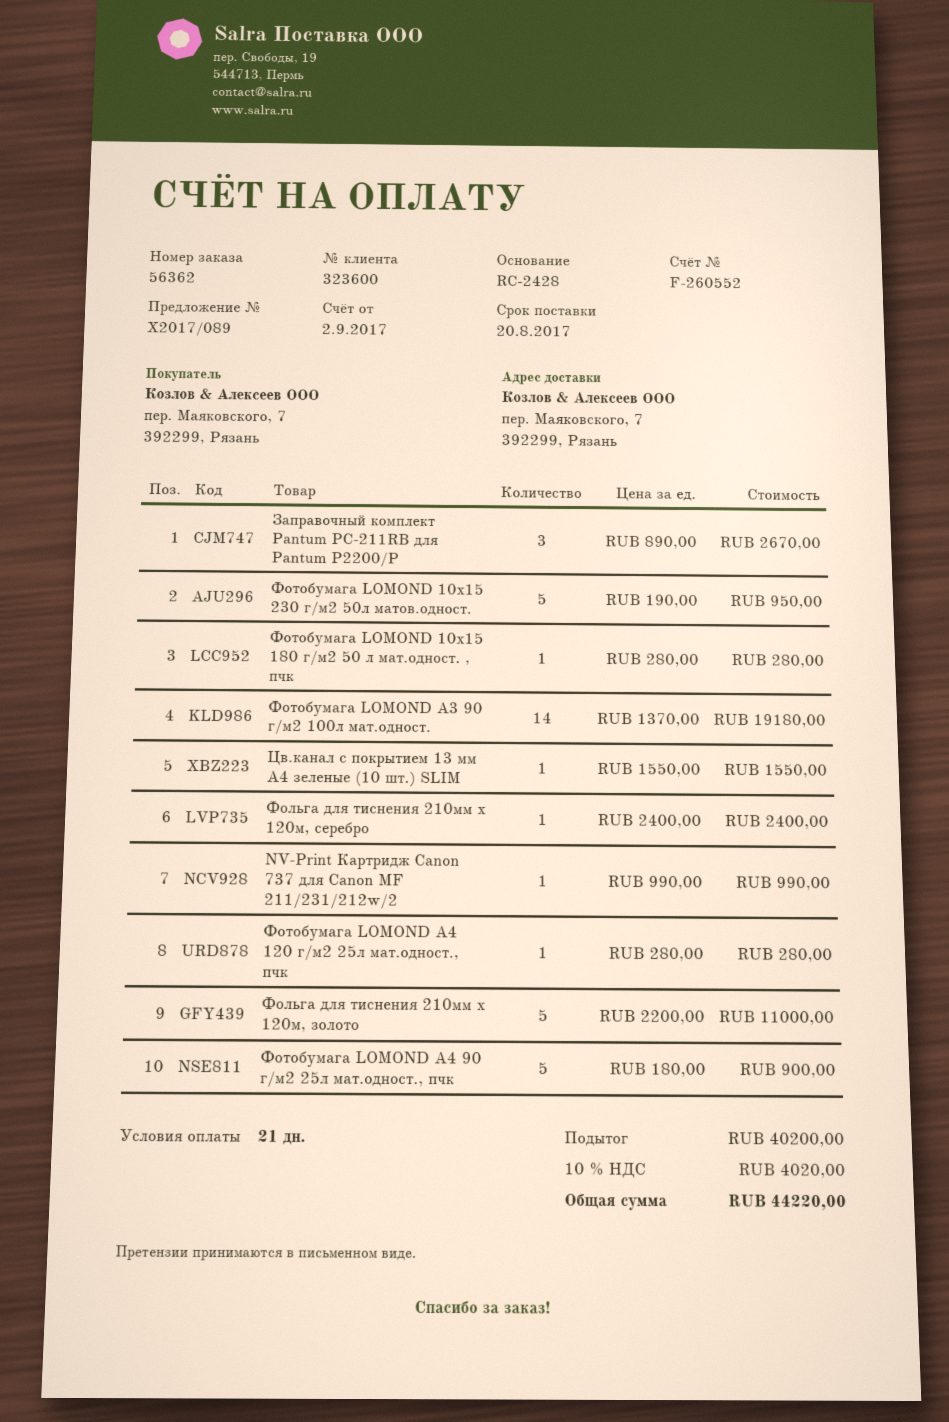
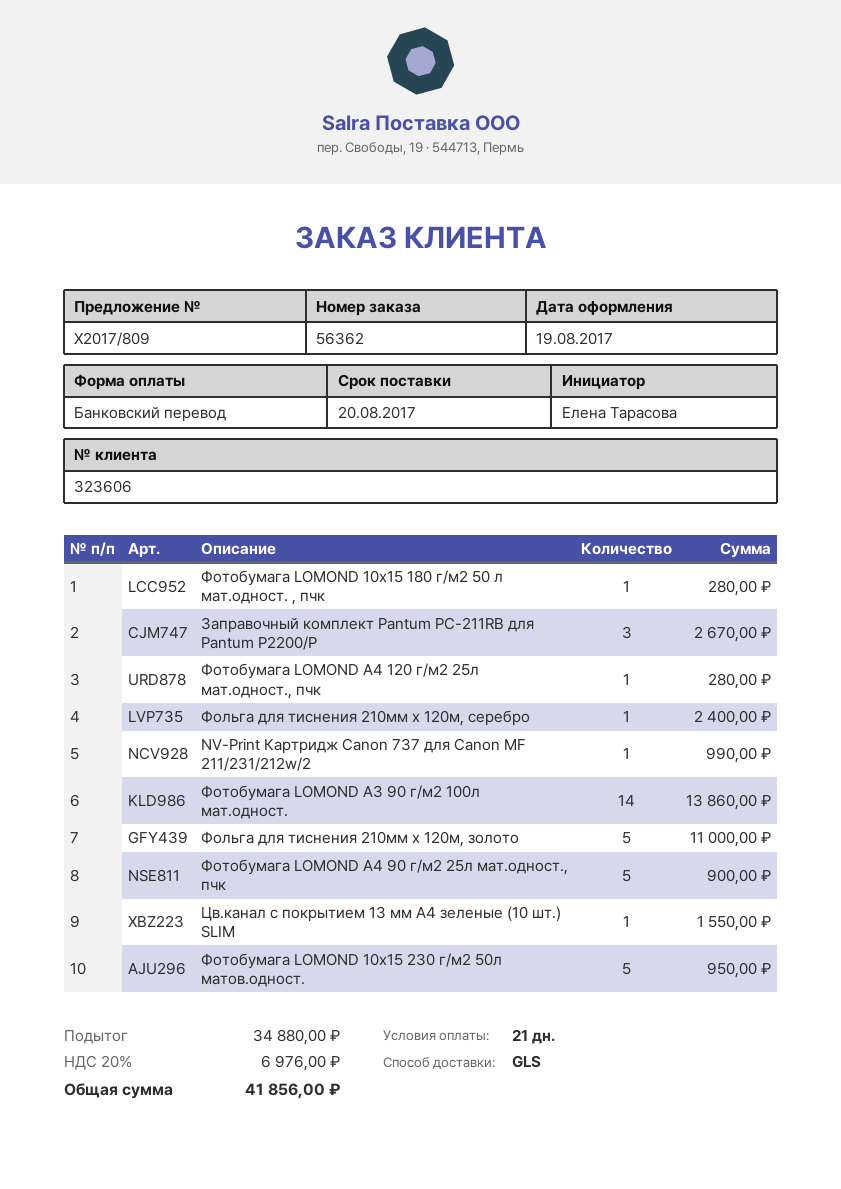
quote number: X2017/089 -> X2017/809
customer number: 323600 -> 323606
Фотобумага LOMOND A3 90 г/м2 100л мат.одност.: 14 for 19180.00 -> 14 for 13860.00
subtotal: 40200.00 -> 34880.00
tax: 10% = 4020.00 -> 20% = 6976.00
total: 44220.00 -> 41856.00

